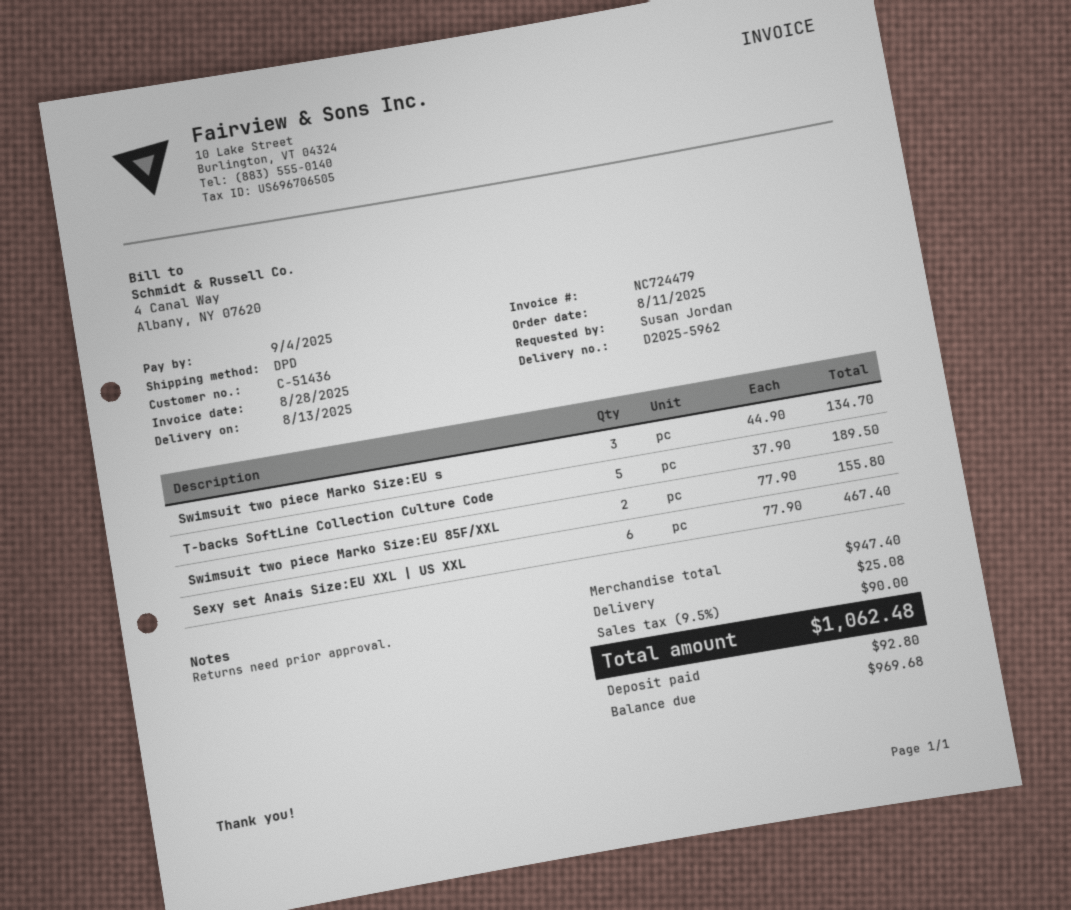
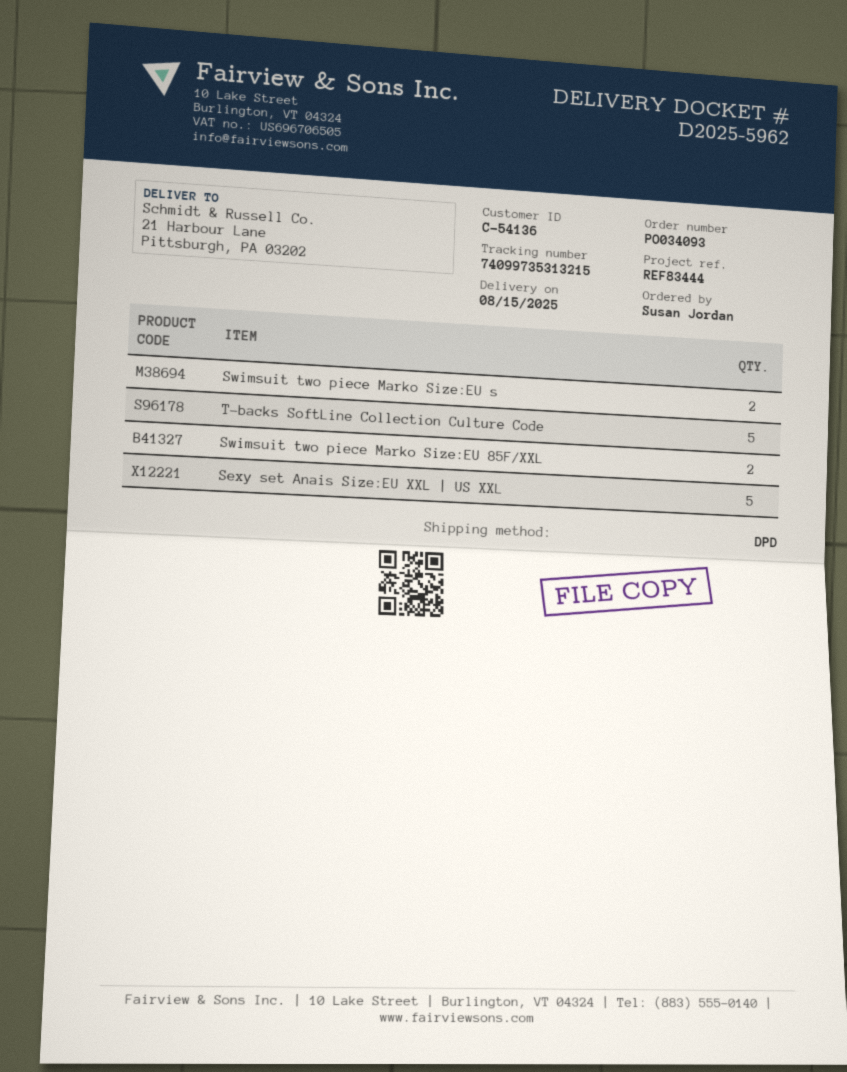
delivery date: 2025-08-13 -> 2025-08-15
customer number: C-51436 -> C-54136
Swimsuit two piece Marko Size:EU s: 3 -> 2
Sexy set Anais Size:EU XXL | US XXL: 6 -> 5

